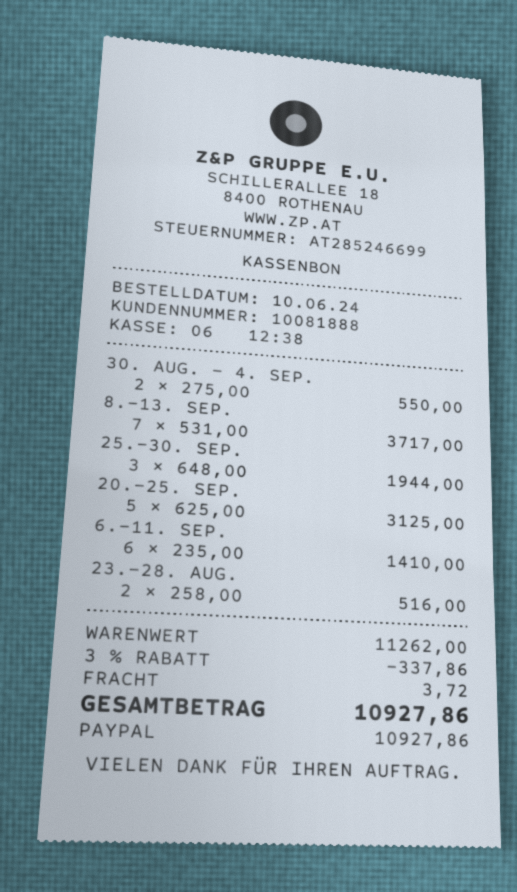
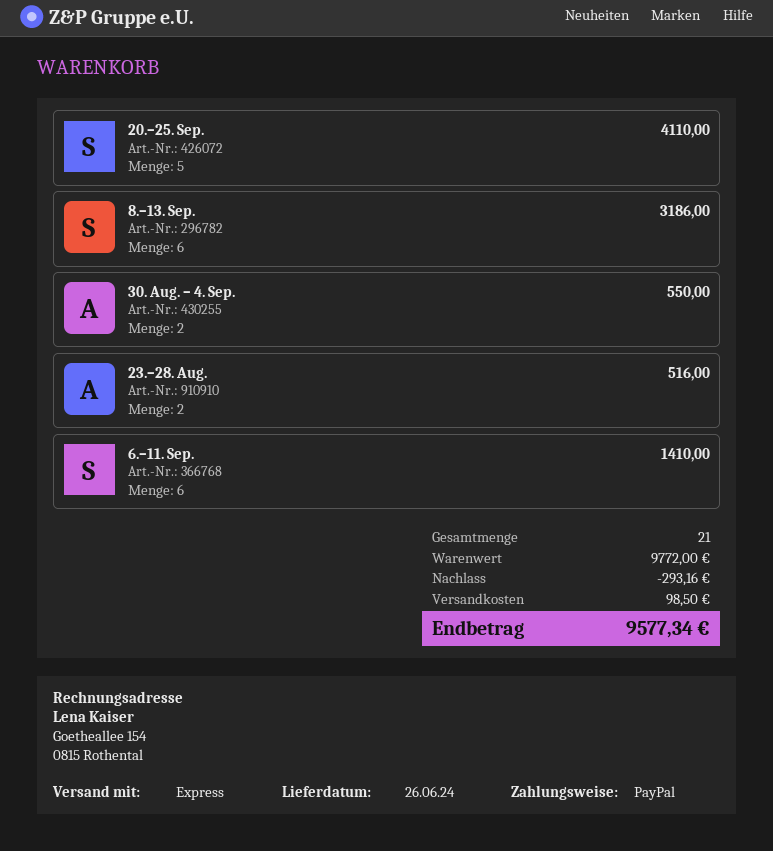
8.–13. SEP.: 7 for 3717.00 -> 6 for 3186.00
25.–30. SEP.: 3 for 1944.00 -> none
20.–25. SEP.: 5 for 3125.00 -> 5 for 4110.00
subtotal: 11262.00 -> 9772.00
discount: 337.86 -> 293.16
shipping: 3.72 -> 98.50
total: 10927.86 -> 9577.34

